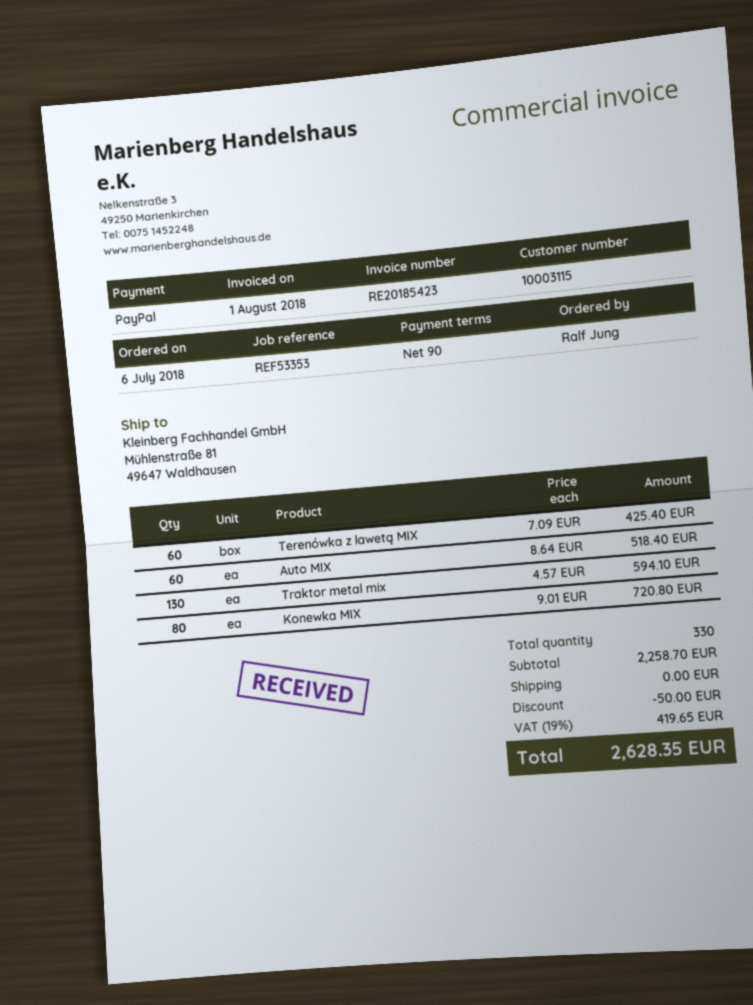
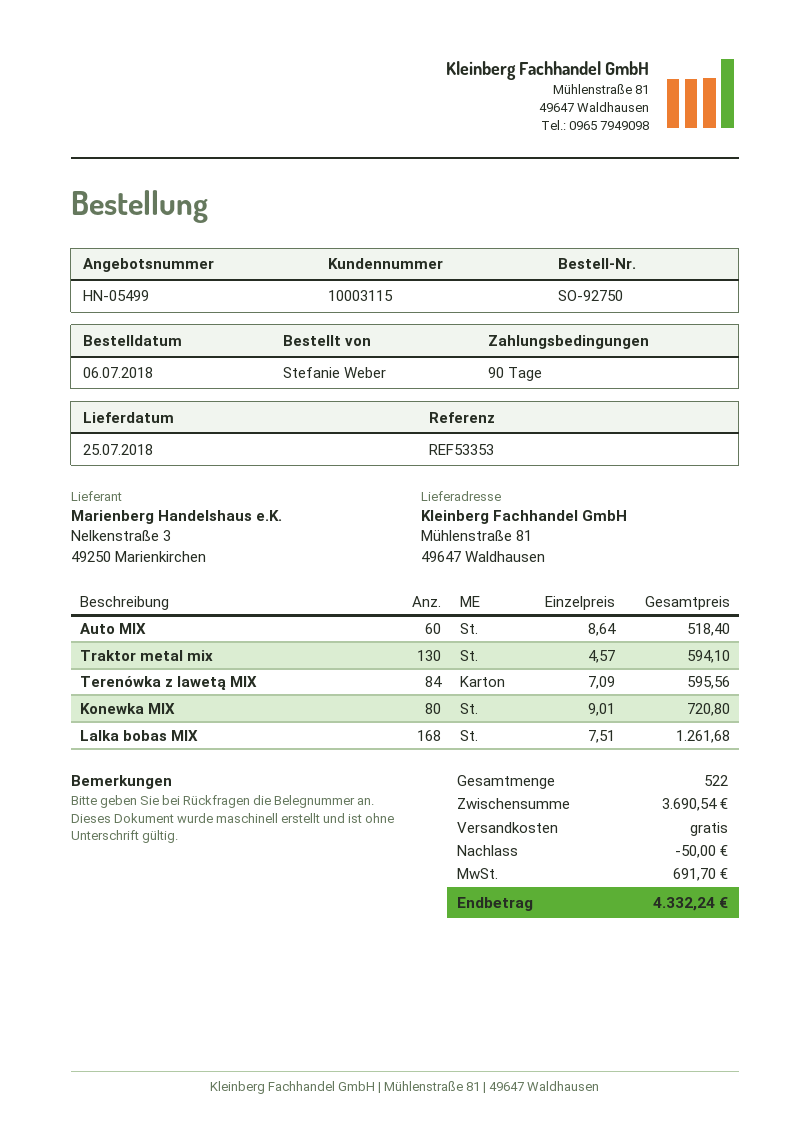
ordered by: Ralf Jung -> Stefanie Weber
Terenówka z lawetą MIX: 60 x 7.09 = 425.40 -> 84 x 7.09 = 595.56
Lalka bobas MIX: none -> 168 x 7.51 = 1261.68
total quantity: 330 -> 522
subtotal: 2258.70 -> 3690.54
tax: 419.65 -> 691.70
total: 2628.35 -> 4332.24

